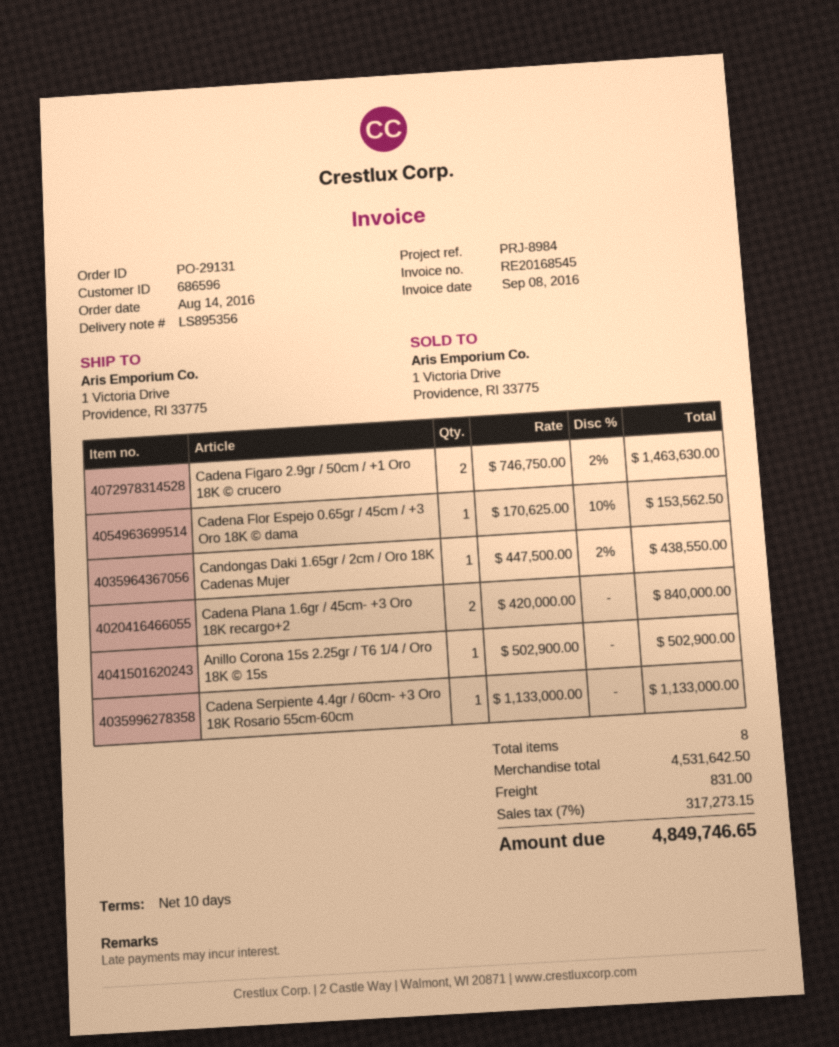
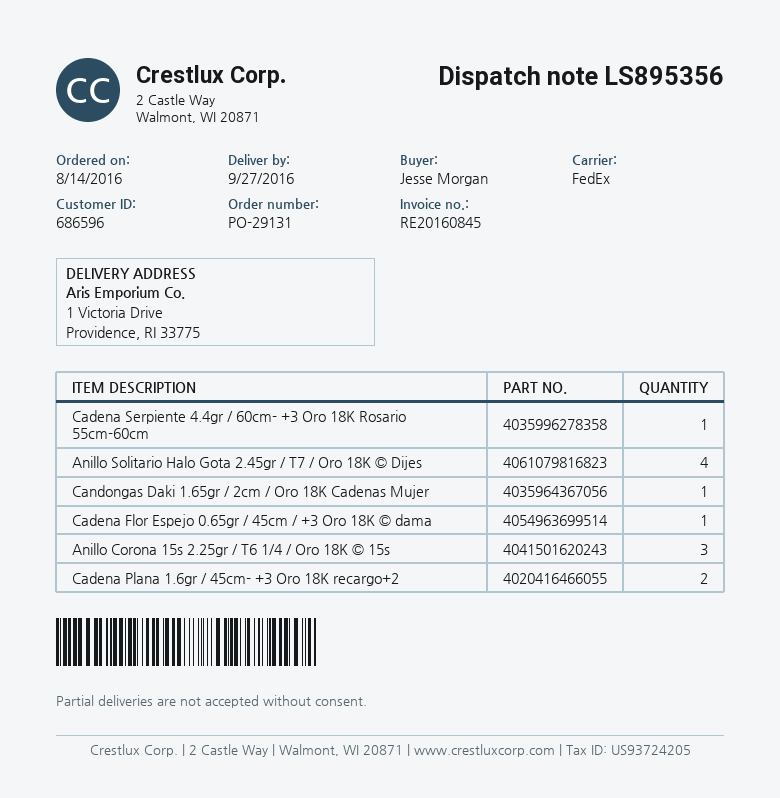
invoice number: RE20168545 -> RE20160845
Cadena Figaro 2.9gr / 50cm / +1 Oro 18K © crucero: 2 -> none
Anillo Corona 15s 2.25gr / T6 1/4 / Oro 18K © 15s: 1 -> 3
Anillo Solitario Halo Gota 2.45gr / T7 / Oro 18K © Dijes: none -> 4

